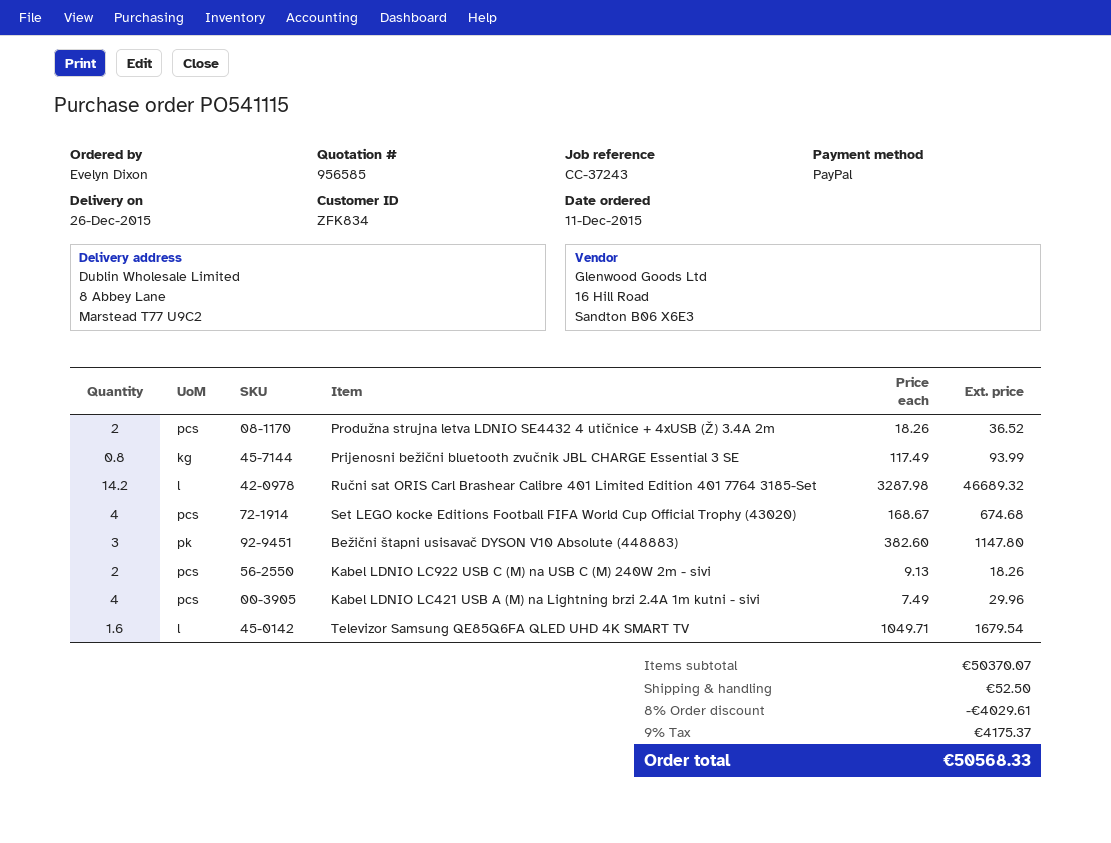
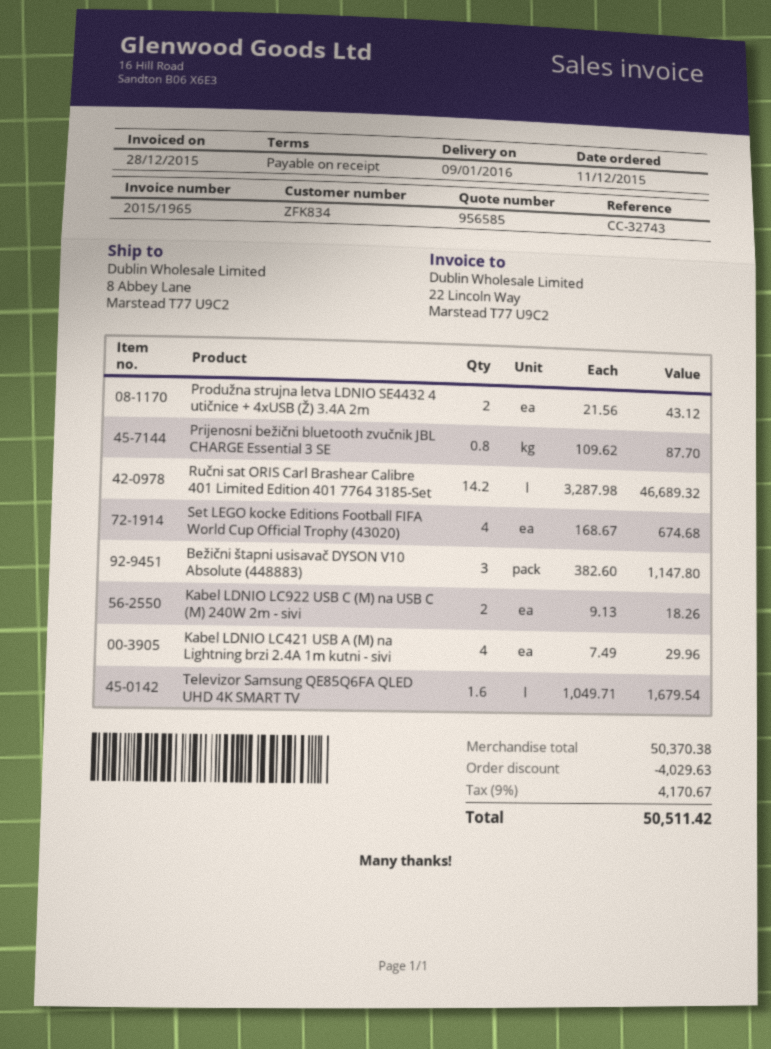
delivery date: 2015-12-26 -> 2016-01-09
reference: CC-37243 -> CC-32743
Produžna strujna letva LDNIO SE4432 4 utičnice + 4xUSB (Ž) 3.4A 2m: 2 x 18.26 = 36.52 -> 2 x 21.56 = 43.12
Prijenosni bežični bluetooth zvučnik JBL CHARGE Essential 3 SE: 0.8 x 117.49 = 93.99 -> 0.8 x 109.62 = 87.70
subtotal: 50370.07 -> 50370.38
discount: 4029.61 -> 4029.63
shipping: 52.50 -> none
tax: 9% = 4175.37 -> 9% = 4170.67
total: 50568.33 -> 50511.42

